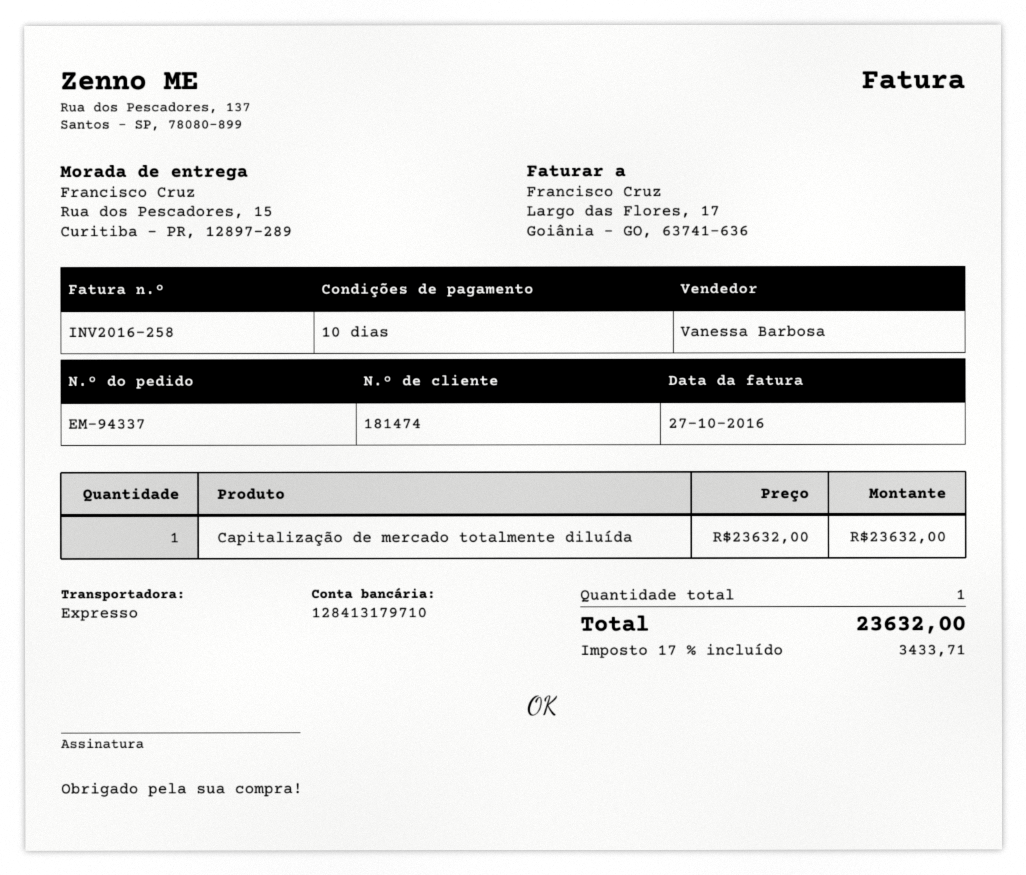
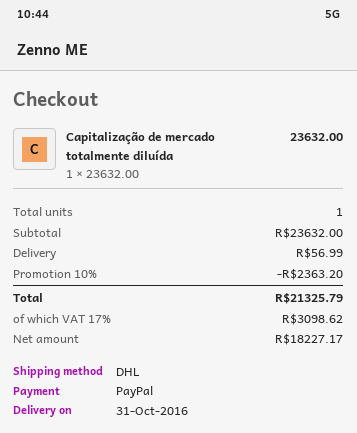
shipping method: express -> DHL
discount: none -> 10% = 2363.20
shipping: none -> 56.99
tax: 17% = 3433.71 -> 17% = 3098.62
total: 23632.00 -> 21325.79

